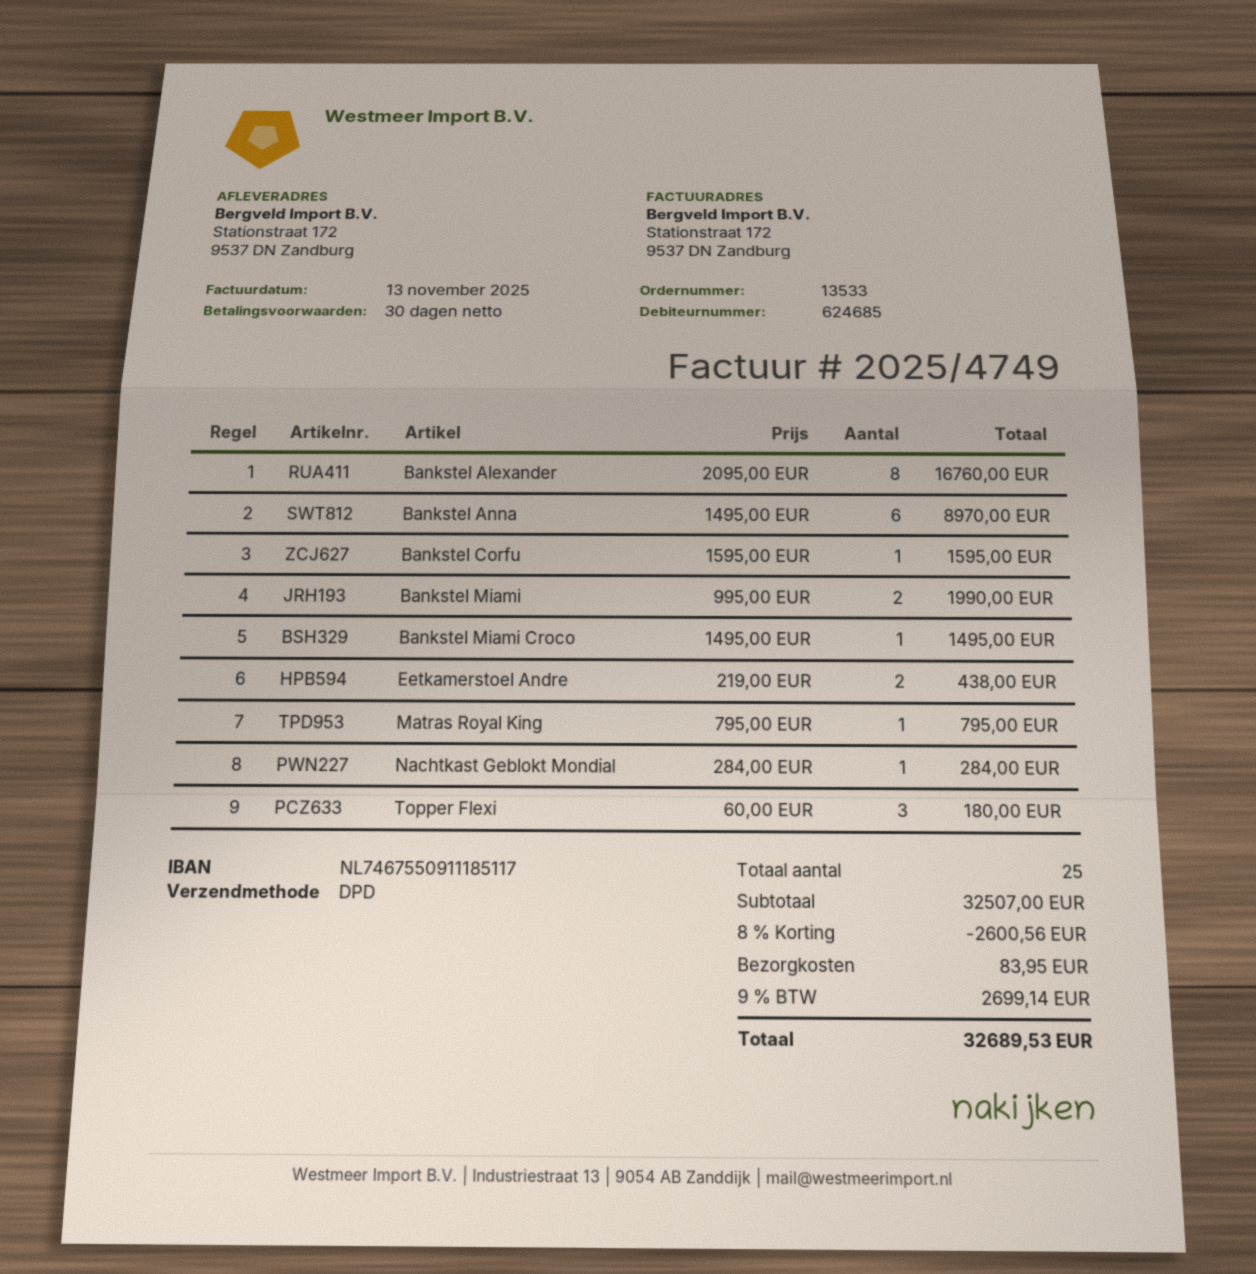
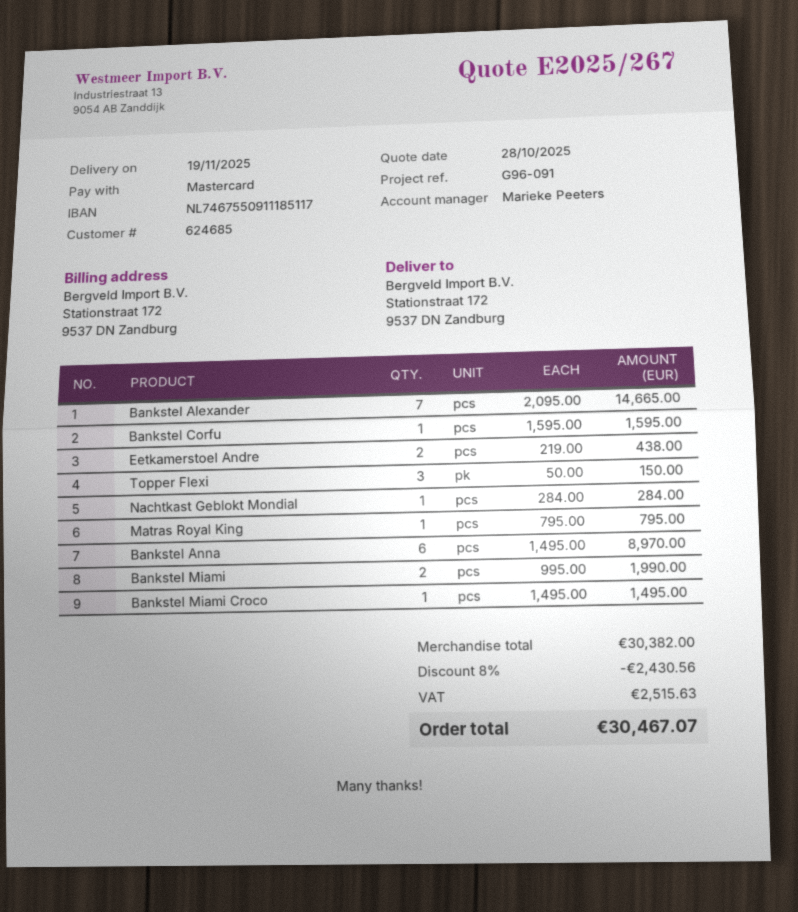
Bankstel Alexander: 8 x 2095.00 = 16760.00 -> 7 x 2095.00 = 14665.00
Topper Flexi: 3 x 60.00 = 180.00 -> 3 x 50.00 = 150.00
subtotal: 32507.00 -> 30382.00
discount: 8% = 2600.56 -> 8% = 2430.56
shipping: 83.95 -> none
tax: 2699.14 -> 2515.63
total: 32689.53 -> 30467.07

